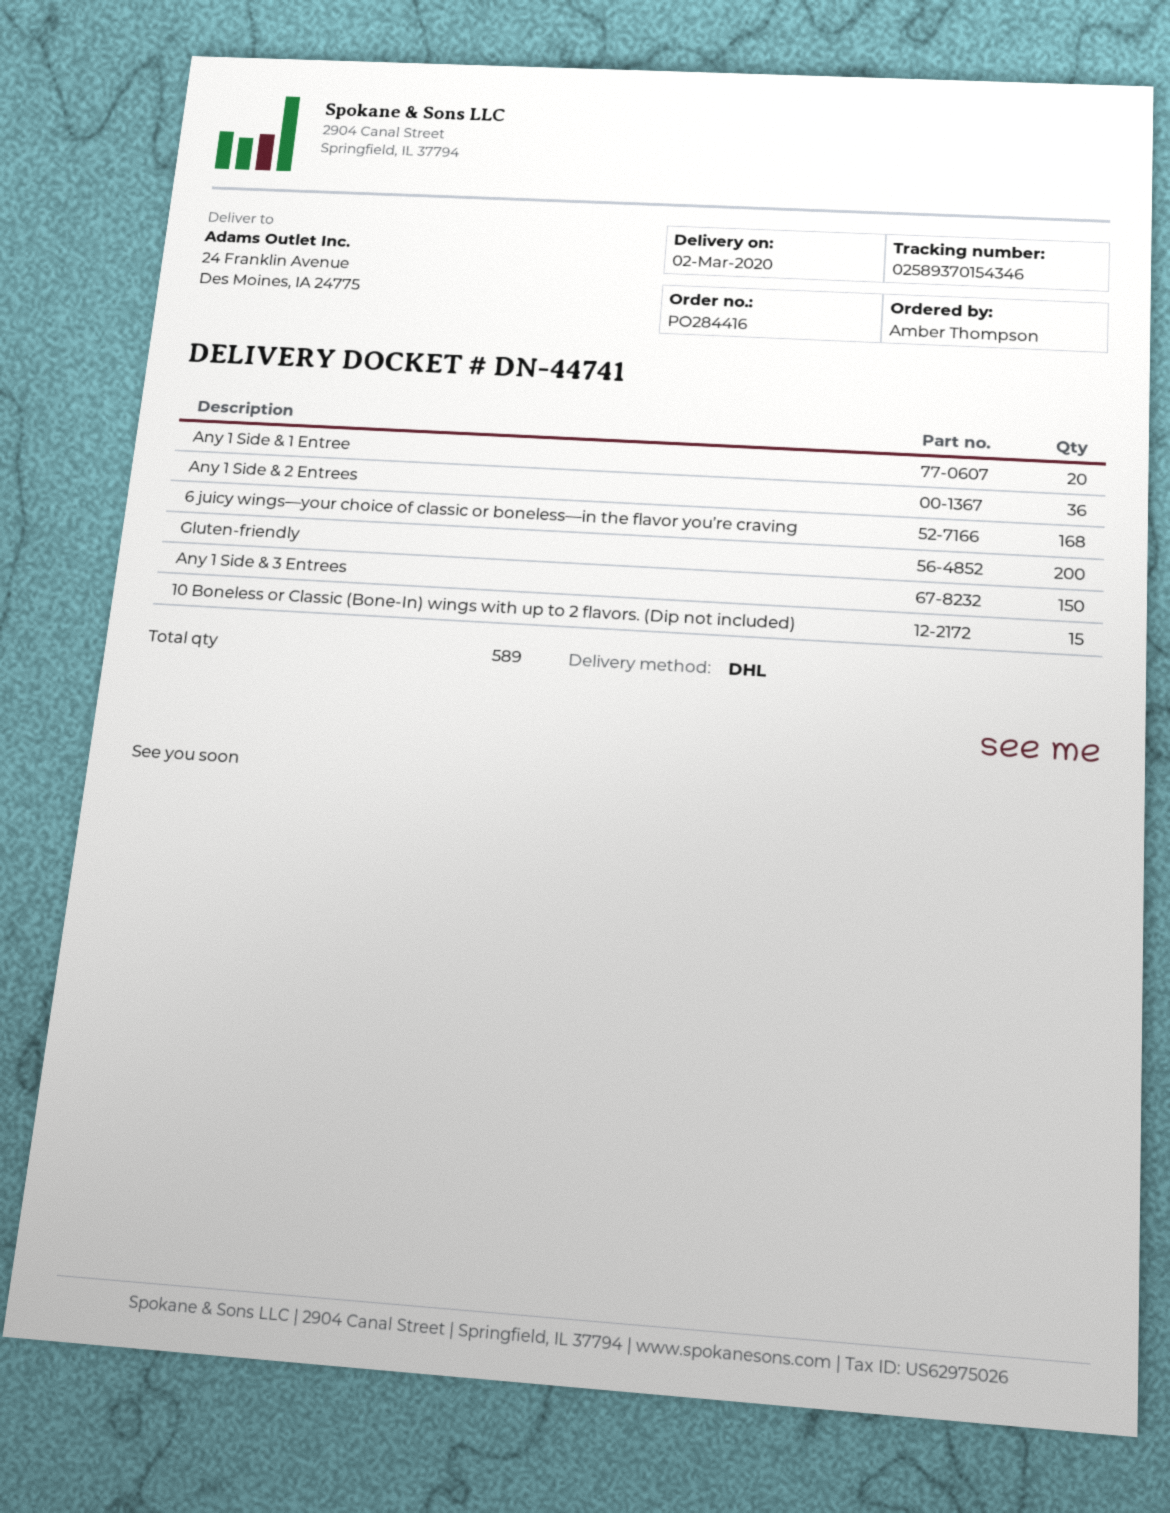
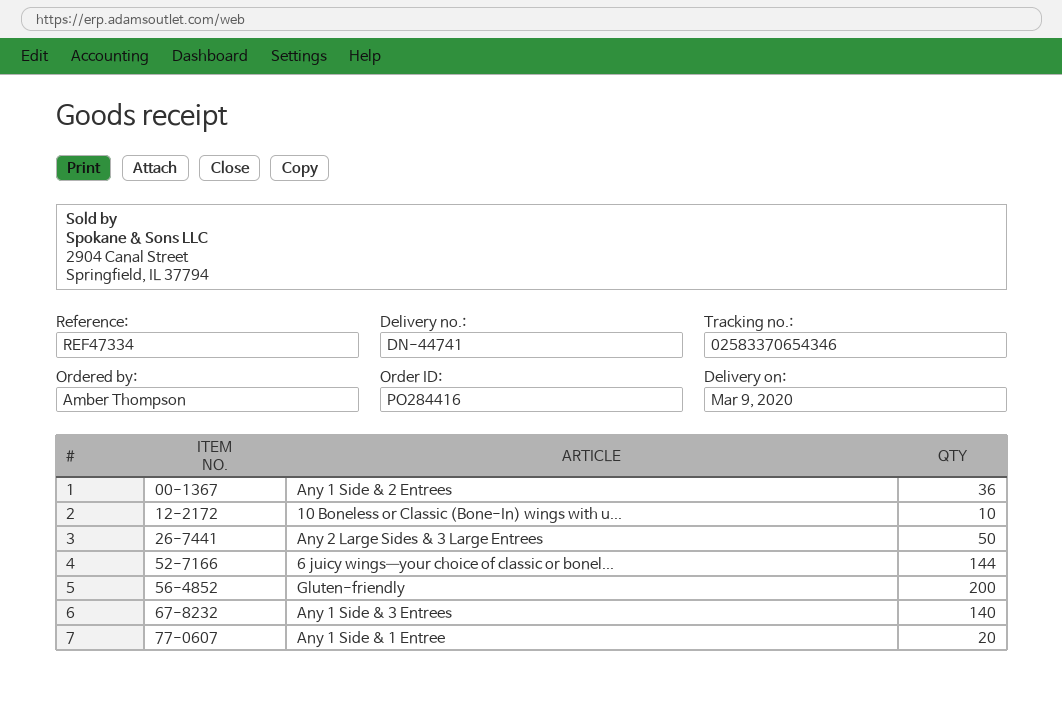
delivery date: 2020-03-02 -> 2020-03-09
tracking number: 02589370154346 -> 02583370654346
6 juicy wings—your choice of classic or boneless—in the flavor you’re craving: 168 -> 144
Any 1 Side & 3 Entrees: 150 -> 140
10 Boneless or Classic (Bone-In) wings with up to 2 flavors. (Dip not included): 15 -> 10
Any 2 Large Sides & 3 Large Entrees: none -> 50

